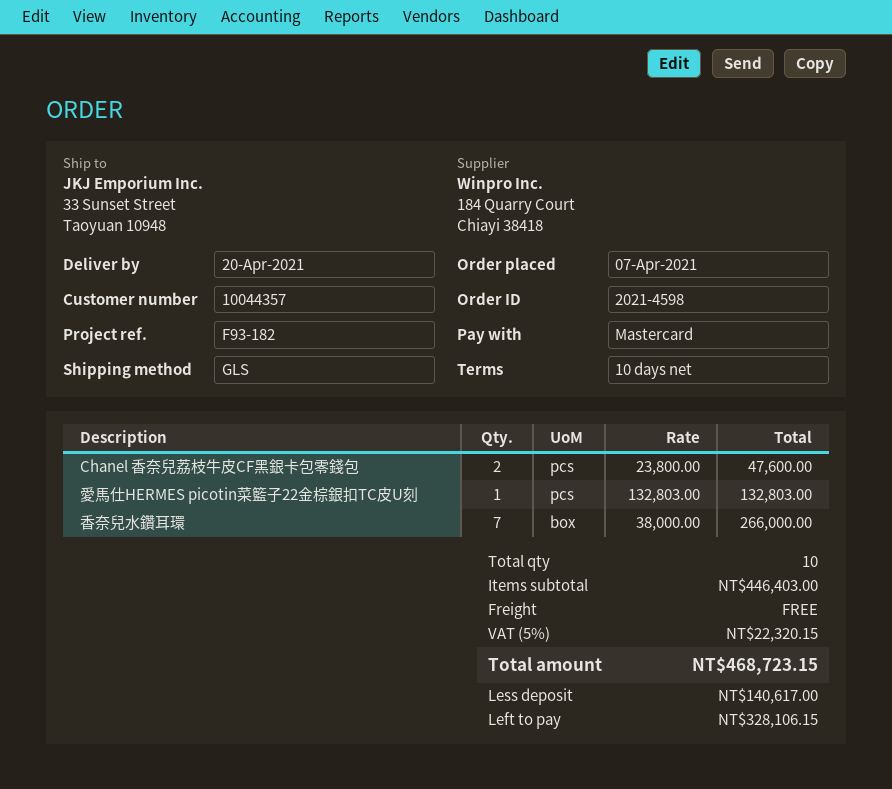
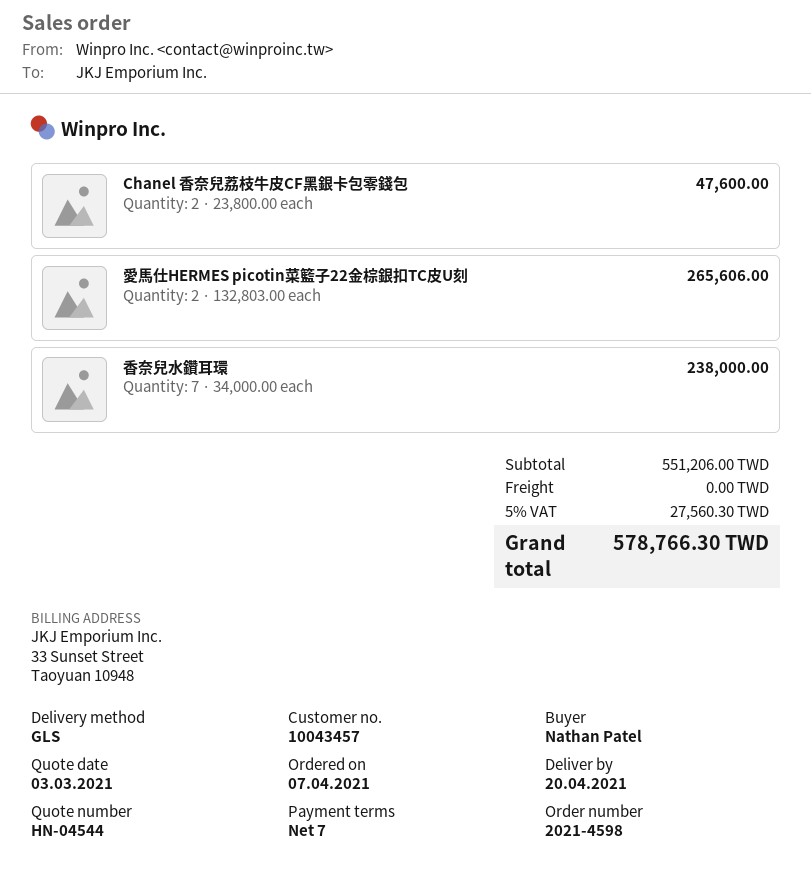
payment terms: 10 days -> 7 days
customer number: 10044357 -> 10043457
愛馬仕HERMES picotin菜籃子22金棕銀扣TC皮U刻: 1 x 132803.00 = 132803.00 -> 2 x 132803.00 = 265606.00
香奈兒水鑽耳環: 7 x 38000.00 = 266000.00 -> 7 x 34000.00 = 238000.00
subtotal: 446403.00 -> 551206.00
tax: 5% = 22320.15 -> 5% = 27560.30
total: 468723.15 -> 578766.30

